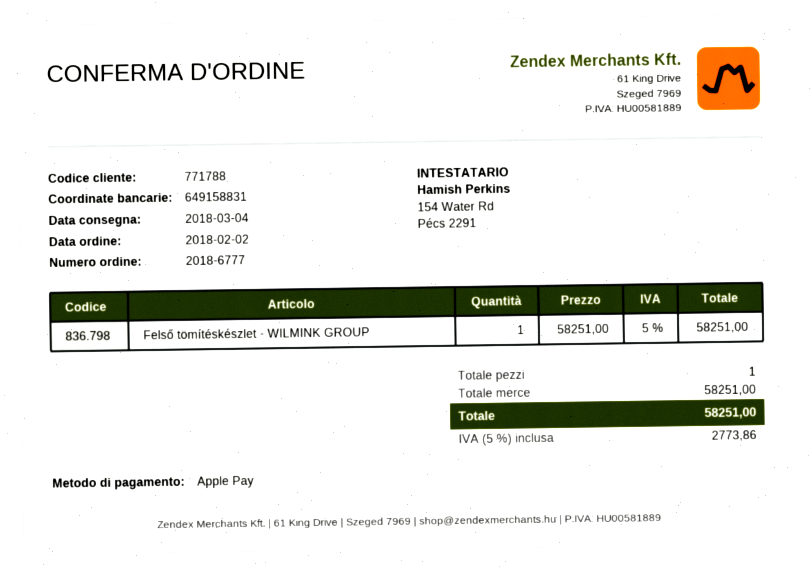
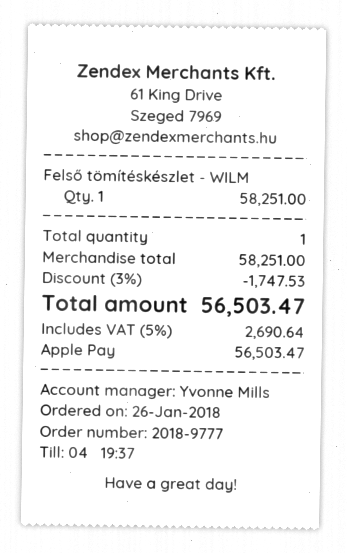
order number: 2018-6777 -> 2018-9777
order date: 2018-02-02 -> 2018-01-26
discount: none -> 3% = 1747.53
tax: 5% = 2773.86 -> 5% = 2690.64
total: 58251.00 -> 56503.47

